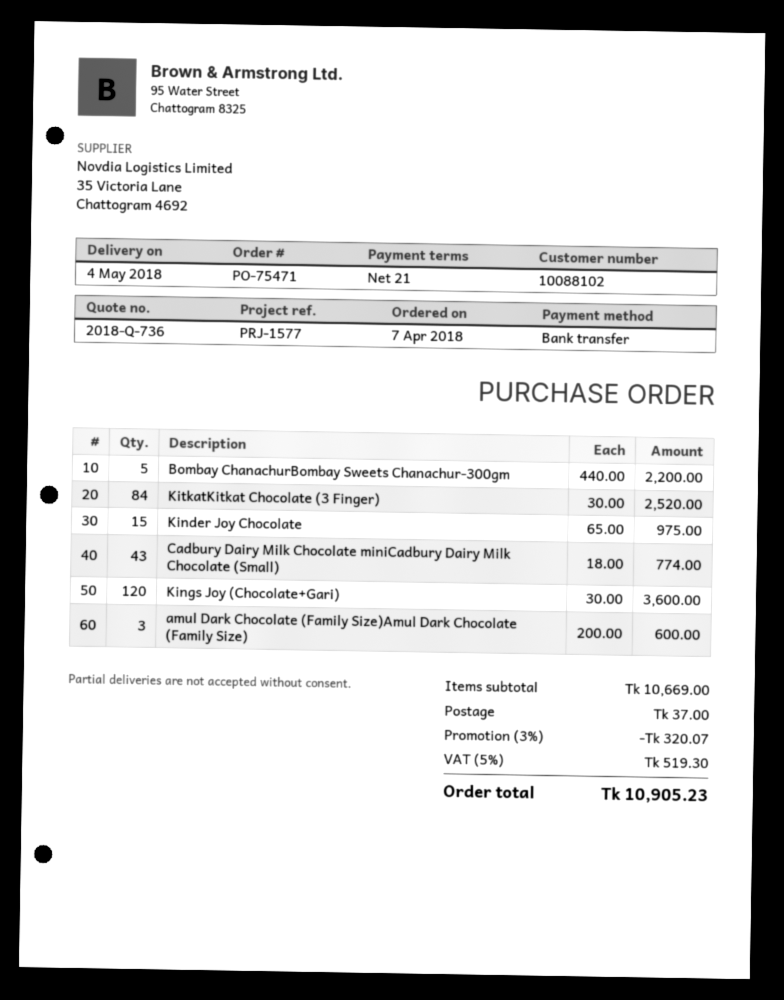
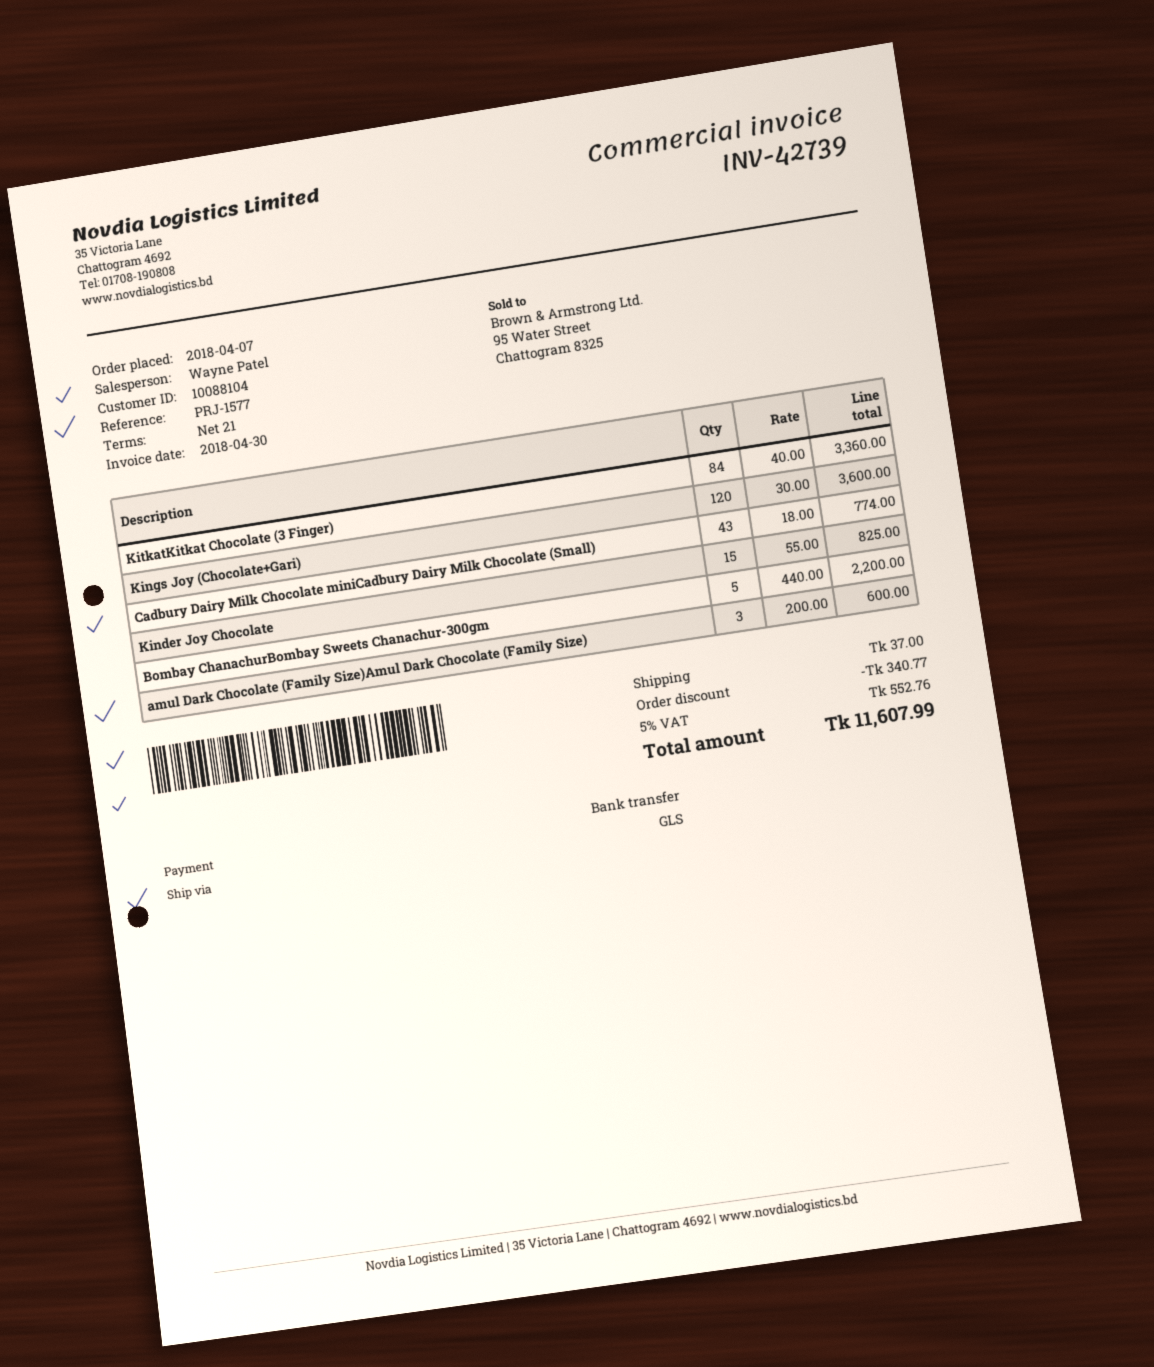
customer number: 10088102 -> 10088104
KitkatKitkat Chocolate (3 Finger): 84 x 30.00 = 2520.00 -> 84 x 40.00 = 3360.00
Kinder Joy Chocolate: 15 x 65.00 = 975.00 -> 15 x 55.00 = 825.00
discount: 320.07 -> 340.77
tax: 5% = 519.30 -> 5% = 552.76
total: 10905.23 -> 11607.99

